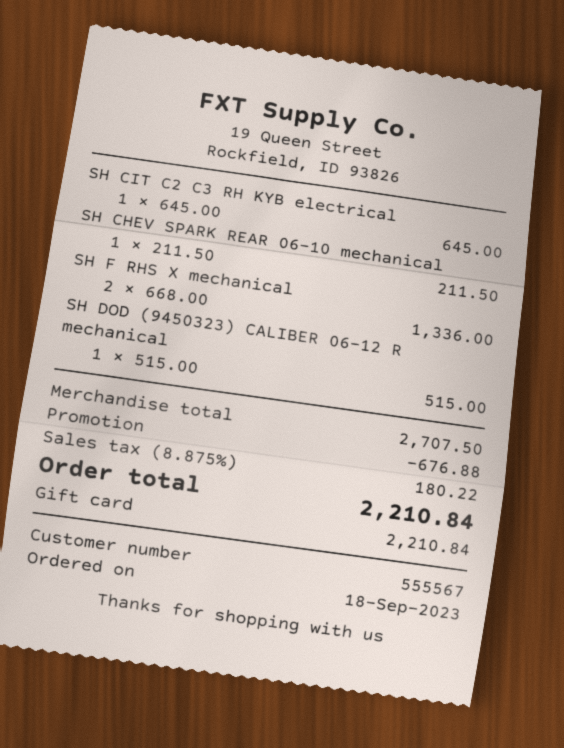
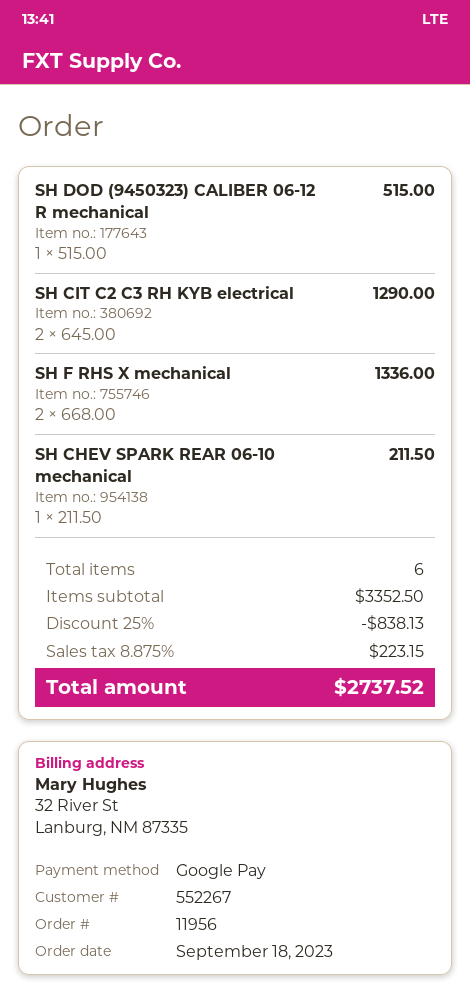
customer number: 555567 -> 552267
payment method: gift card -> Google Pay
SH CIT C2 C3 RH KYB electrical: 1 x 645.00 = 645.00 -> 2 x 645.00 = 1290.00
subtotal: 2707.50 -> 3352.50
discount: 676.88 -> 838.13
tax: 8.875% = 180.22 -> 8.875% = 223.15
total: 2210.84 -> 2737.52

